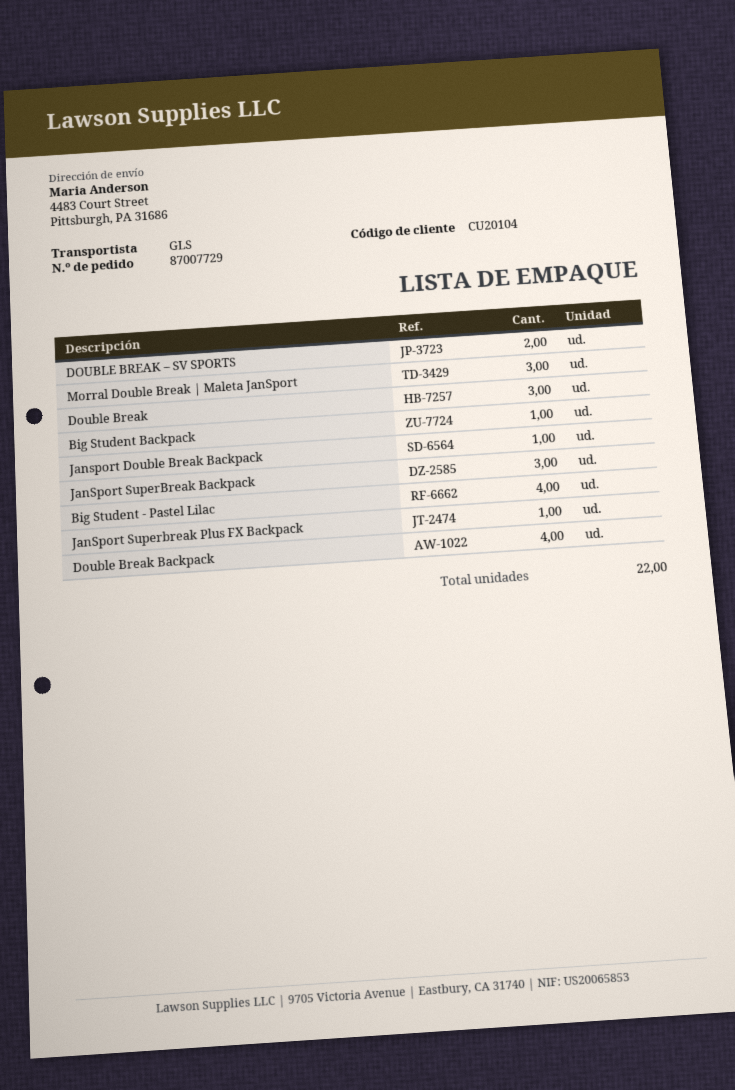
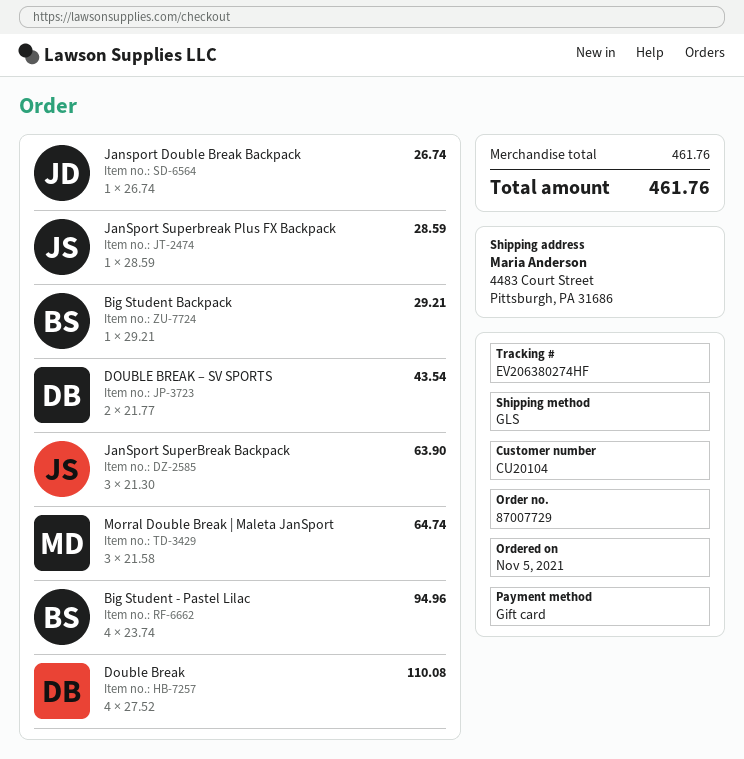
Double Break: 3 -> 4
Double Break Backpack: 4 -> none

